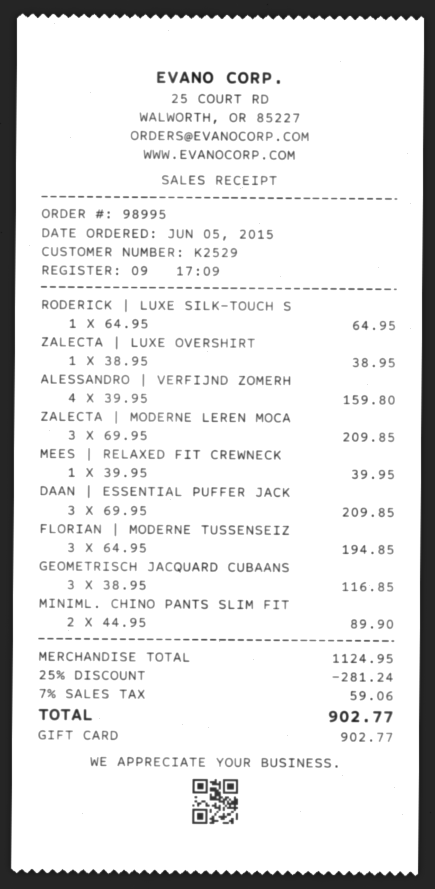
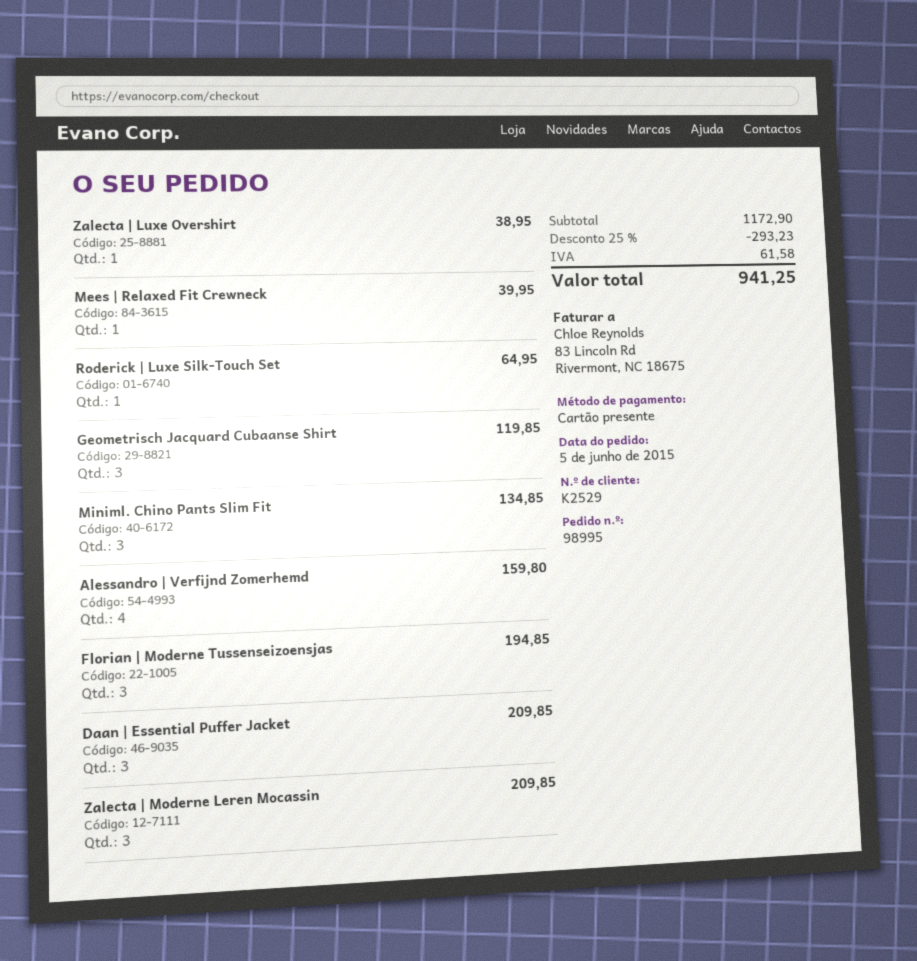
GEOMETRISCH JACQUARD CUBAANS: 3 for 116.85 -> 3 for 119.85
MINIML. CHINO PANTS SLIM FIT: 2 for 89.90 -> 3 for 134.85
subtotal: 1124.95 -> 1172.90
discount: 25% = 281.24 -> 25% = 293.23
tax: 59.06 -> 61.58
total: 902.77 -> 941.25

